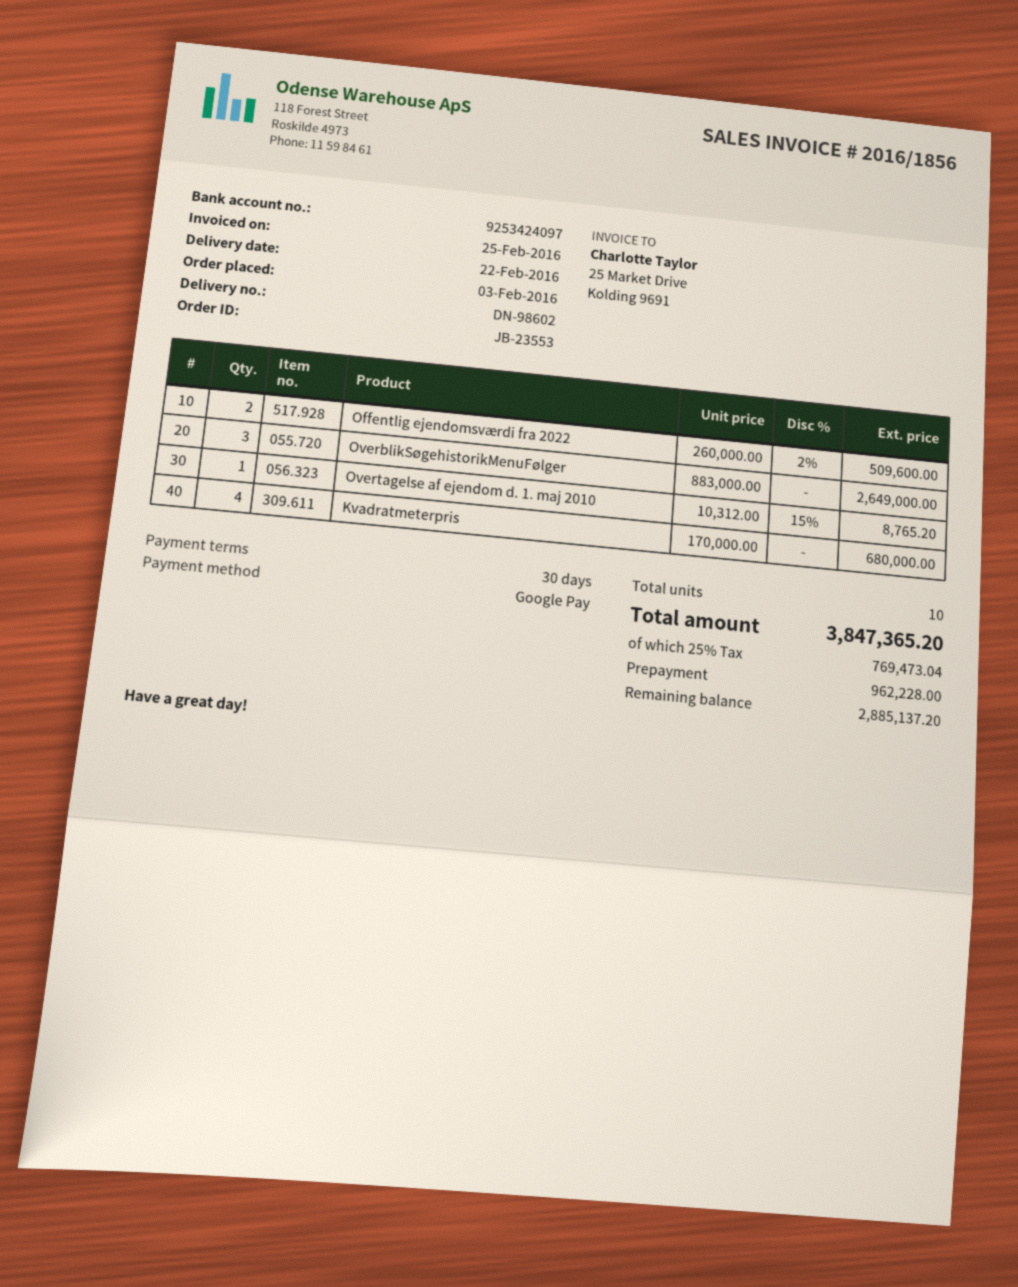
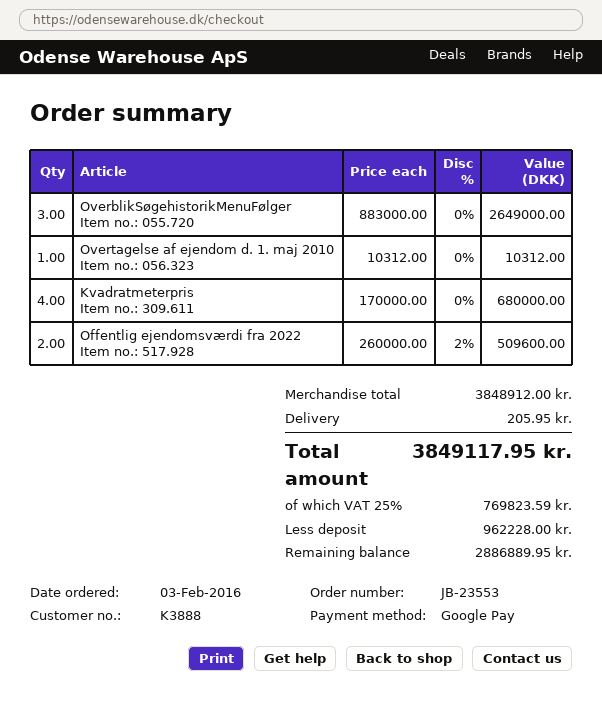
Overtagelse af ejendom d. 1. maj 2010: 1 x 10312.00 - 15% = 8765.20 -> 1 x 10312.00 = 10312.00
shipping: none -> 205.95
tax: 25% = 769473.04 -> 25% = 769823.59
total: 3847365.20 -> 3849117.95
balance: 2885137.20 -> 2886889.95

